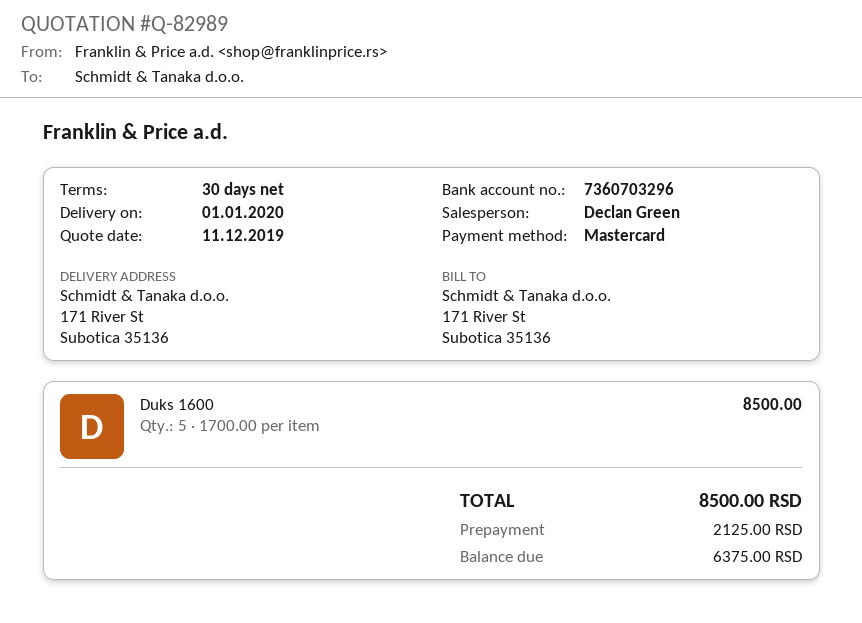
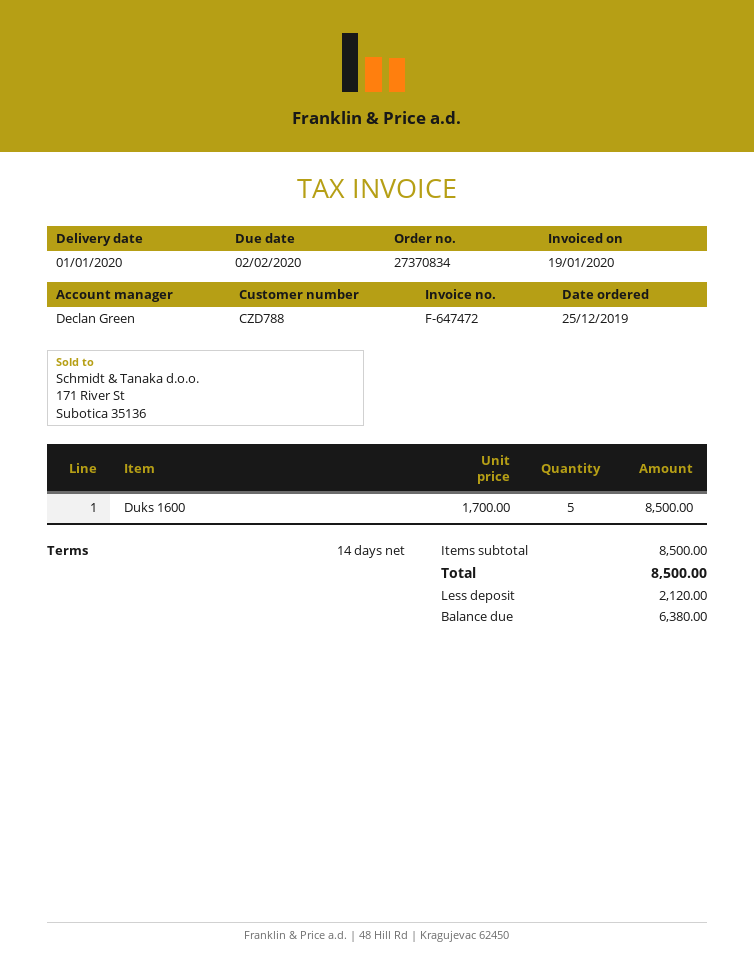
payment terms: 30 days -> 14 days
deposit: 2125.00 -> 2120.00
balance: 6375.00 -> 6380.00

